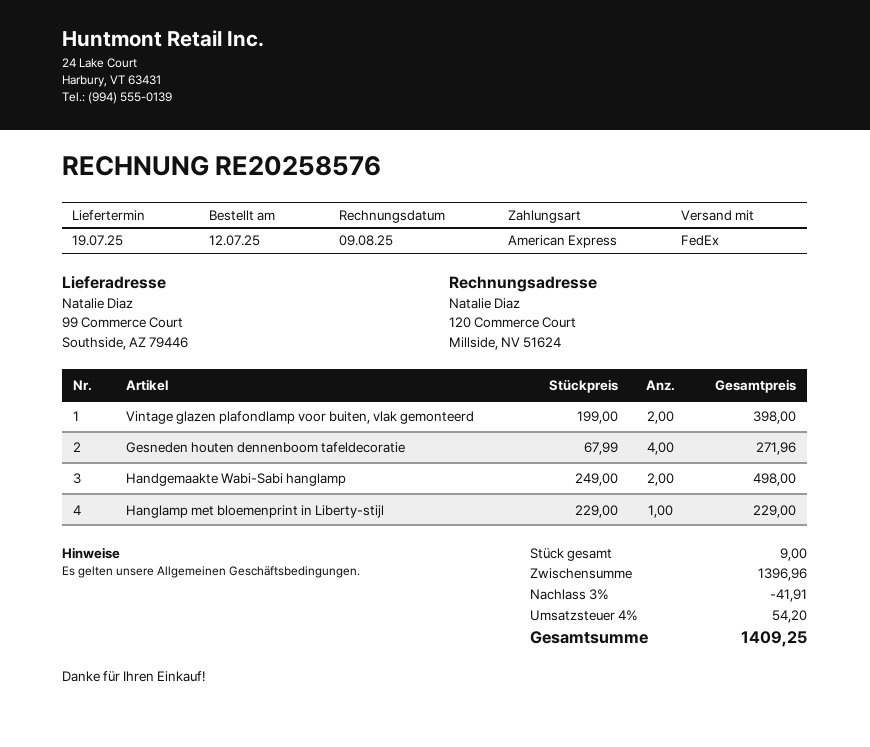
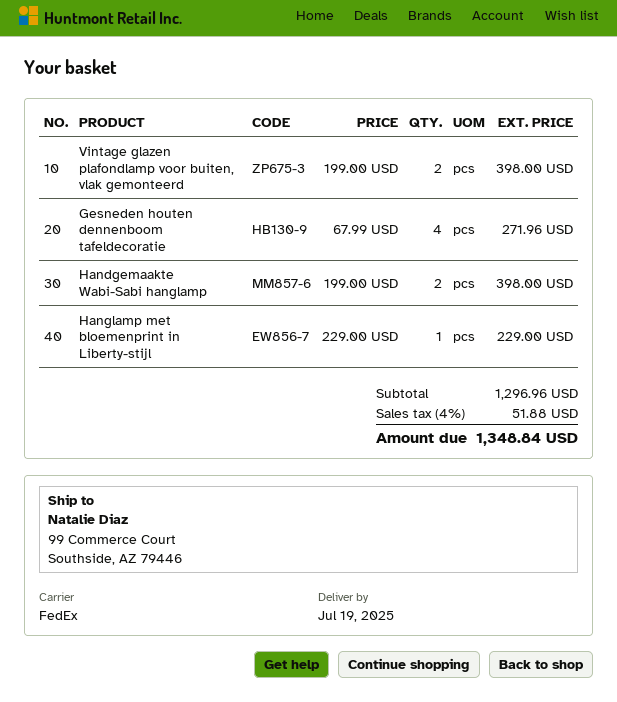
Handgemaakte Wabi-Sabi hanglamp: 2 x 249.00 = 498.00 -> 2 x 199.00 = 398.00
subtotal: 1396.96 -> 1296.96
discount: 3% = 41.91 -> none
tax: 4% = 54.20 -> 4% = 51.88
total: 1409.25 -> 1348.84

